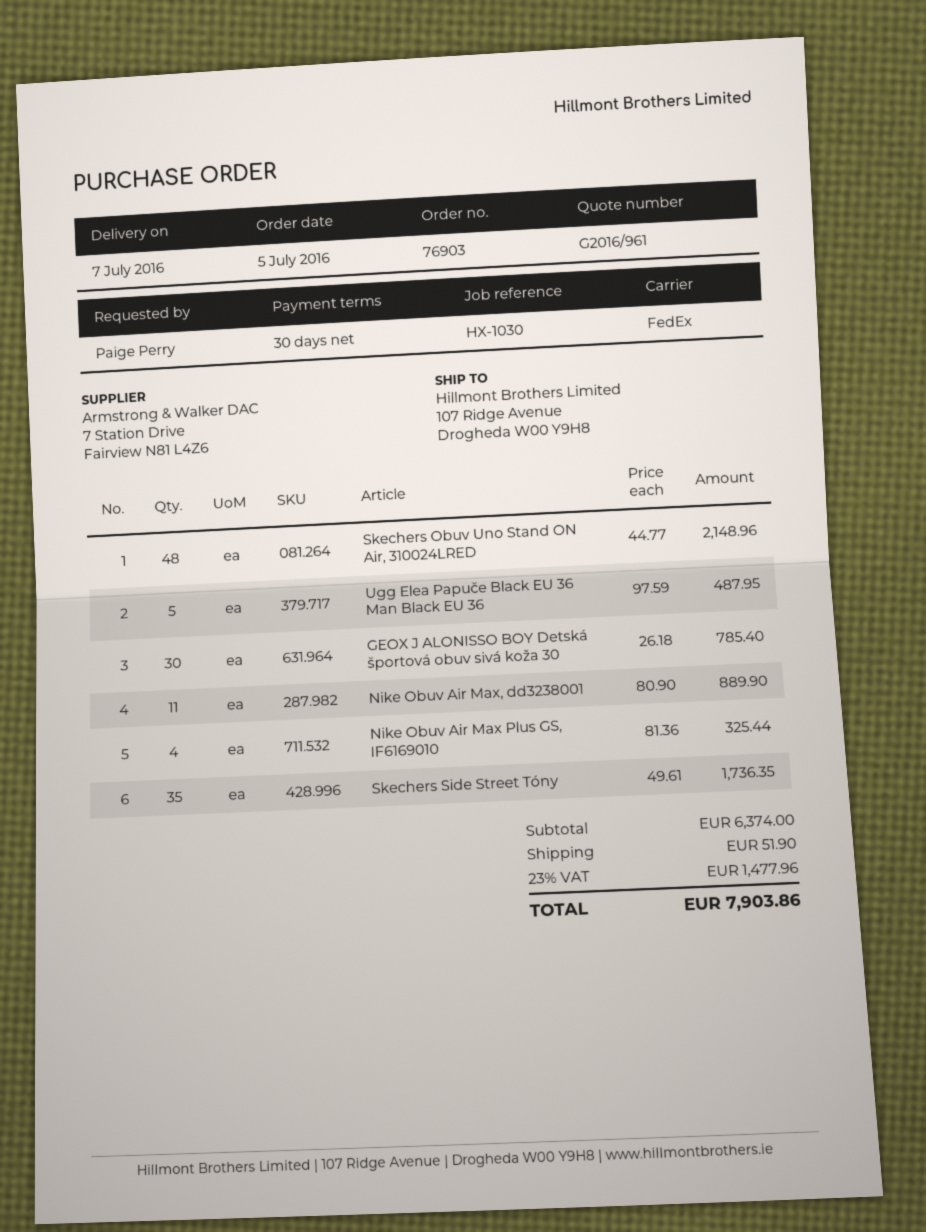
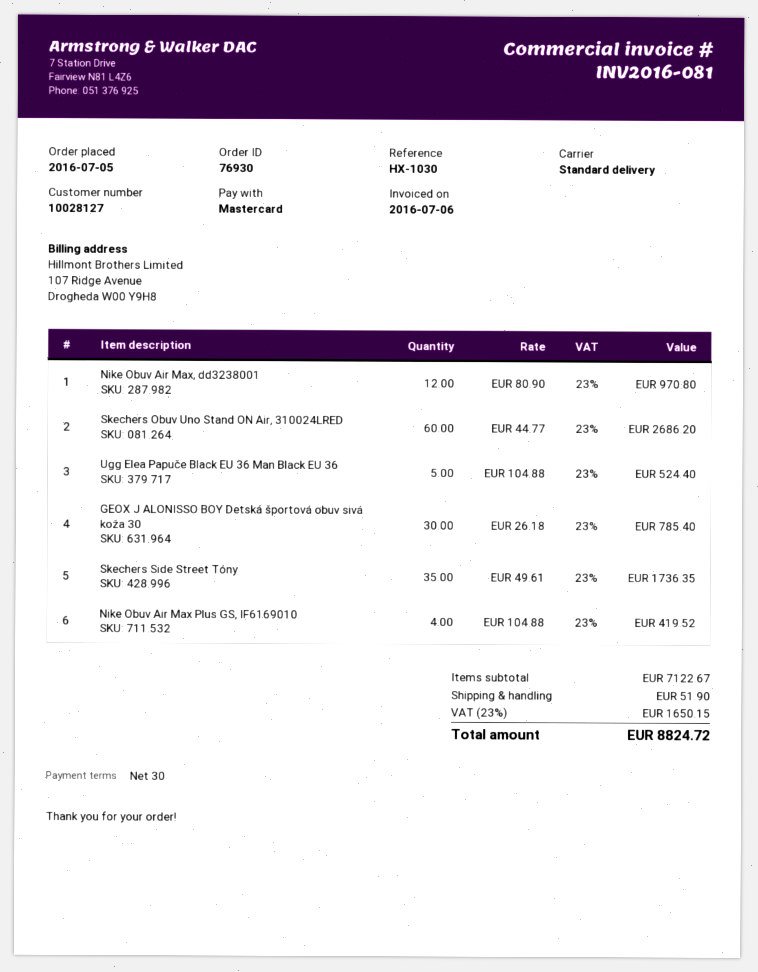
order number: 76903 -> 76930
shipping method: FedEx -> standard
Skechers Obuv Uno Stand ON Air, 310024LRED: 48 x 44.77 = 2148.96 -> 60 x 44.77 = 2686.20
Ugg Elea Papuče Black EU 36 Man Black EU 36: 5 x 97.59 = 487.95 -> 5 x 104.88 = 524.40
Nike Obuv Air Max, dd3238001: 11 x 80.90 = 889.90 -> 12 x 80.90 = 970.80
Nike Obuv Air Max Plus GS, IF6169010: 4 x 81.36 = 325.44 -> 4 x 104.88 = 419.52
subtotal: 6374.00 -> 7122.67
tax: 23% = 1477.96 -> 23% = 1650.15
total: 7903.86 -> 8824.72

